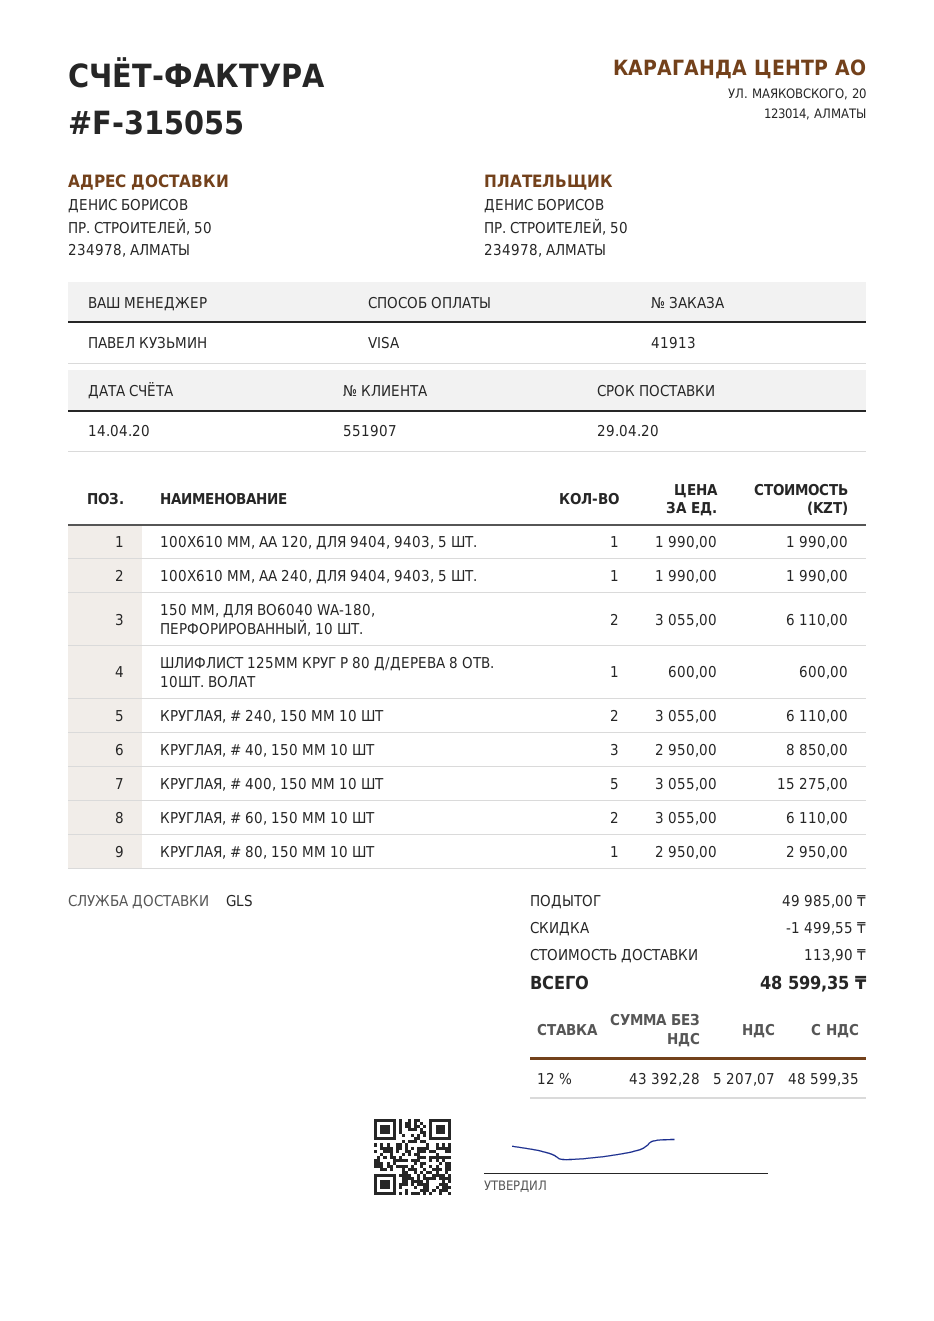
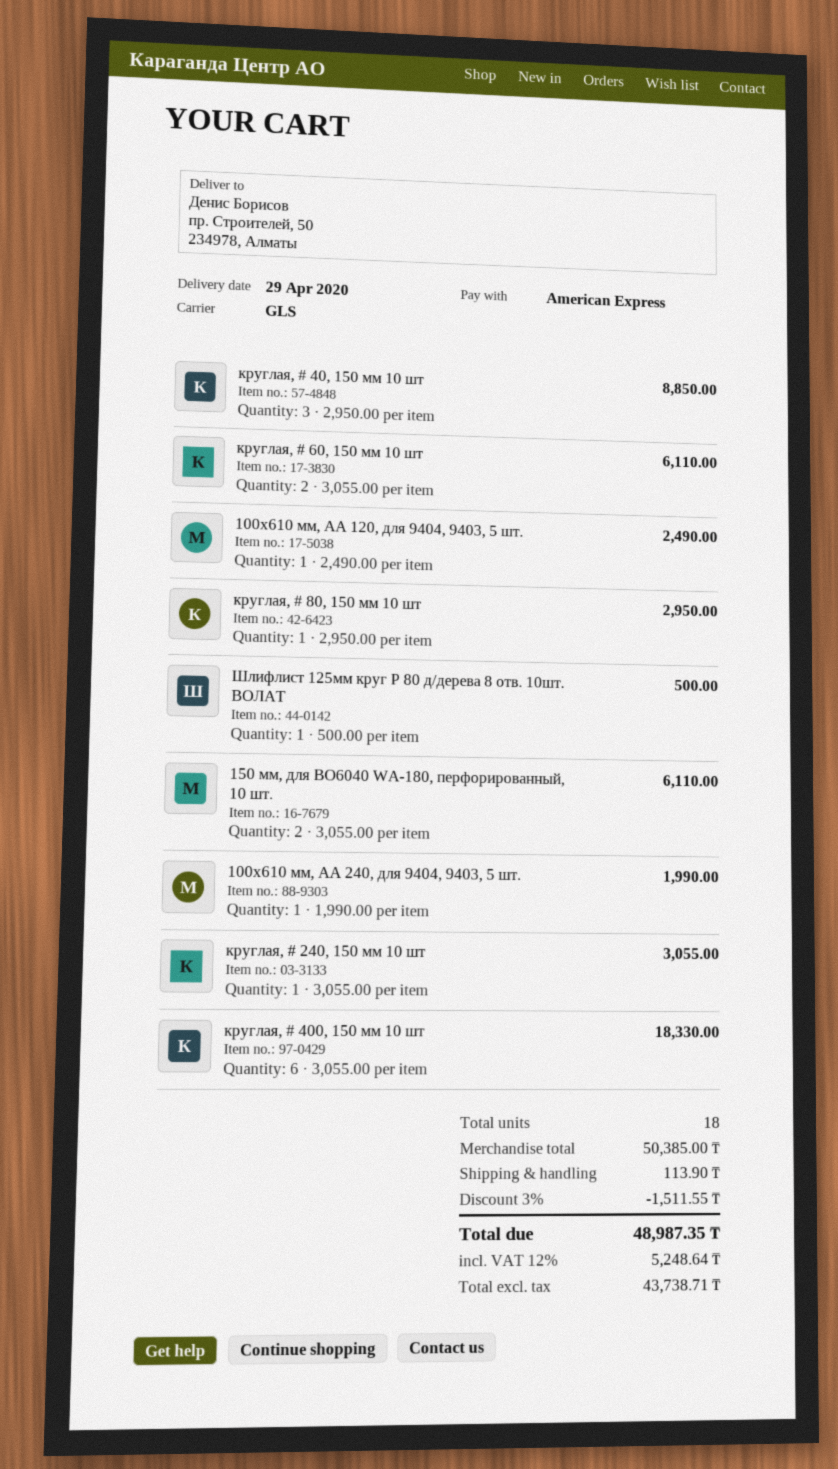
payment method: Visa -> American Express
100Х610 ММ, АА 120, ДЛЯ 9404, 9403, 5 ШТ.: 1 x 1990.00 = 1990.00 -> 1 x 2490.00 = 2490.00
ШЛИФЛИСТ 125ММ КРУГ Р 80 Д/ДЕРЕВА 8 ОТВ. 10ШТ. ВОЛАТ: 1 x 600.00 = 600.00 -> 1 x 500.00 = 500.00
КРУГЛАЯ, # 240, 150 ММ 10 ШТ: 2 x 3055.00 = 6110.00 -> 1 x 3055.00 = 3055.00
КРУГЛАЯ, # 400, 150 ММ 10 ШТ: 5 x 3055.00 = 15275.00 -> 6 x 3055.00 = 18330.00
subtotal: 49985.00 -> 50385.00
discount: 1499.55 -> 1511.55
net: 43392.28 -> 43738.71
tax: 12% = 5207.07 -> 12% = 5248.64
total: 48599.35 -> 48987.35

